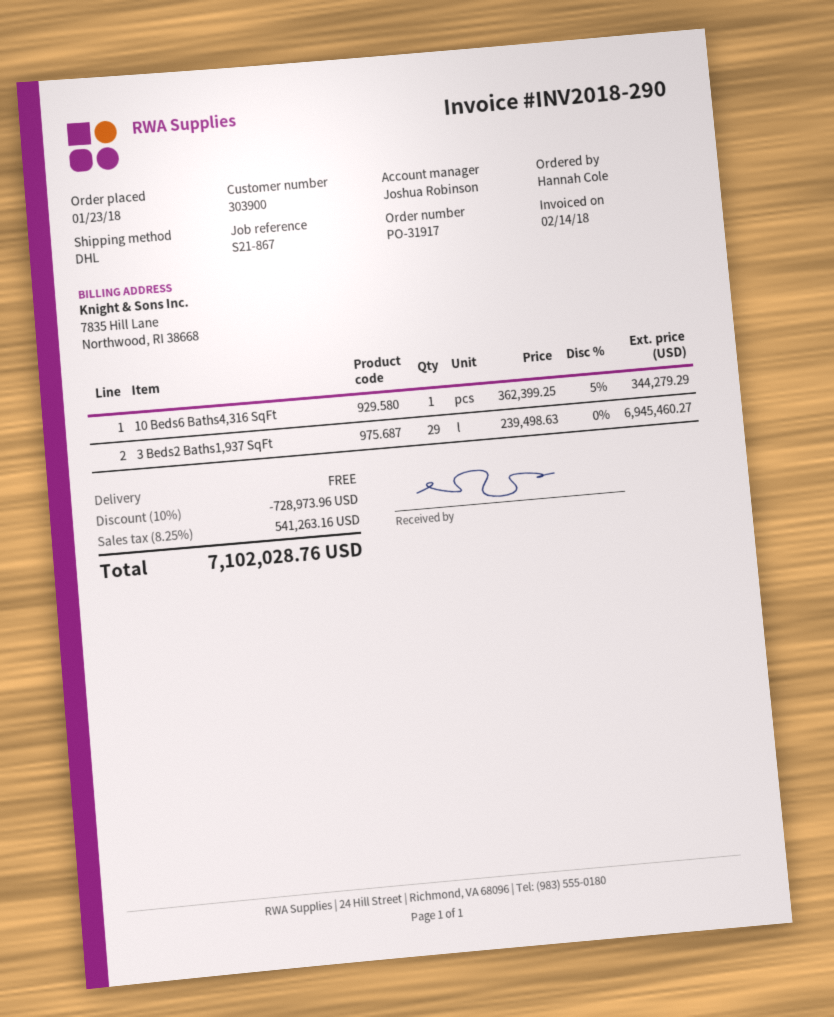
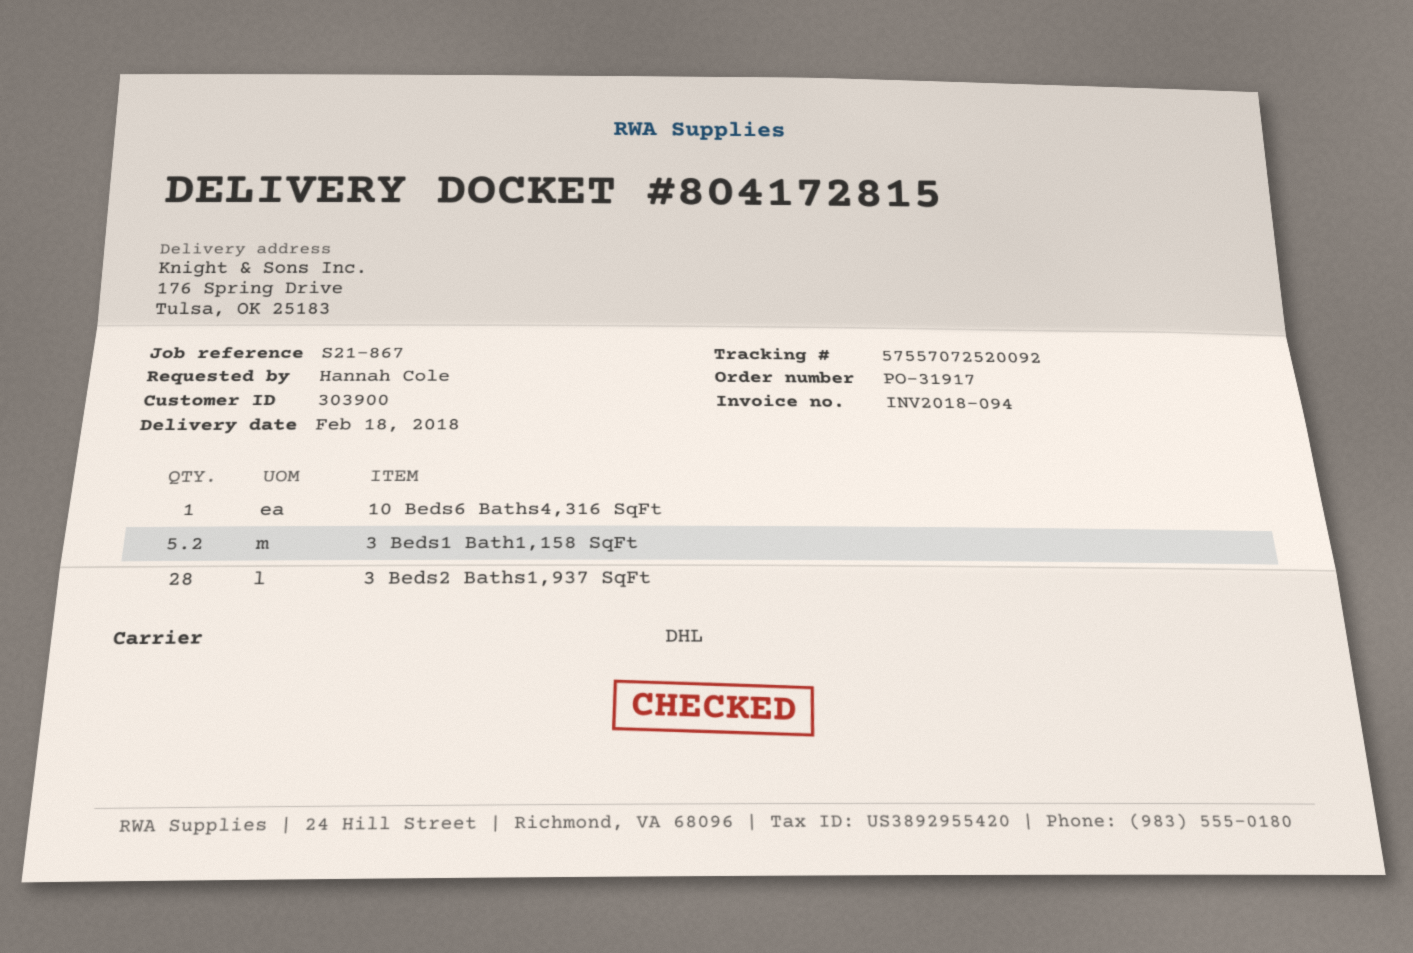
invoice number: INV2018-290 -> INV2018-094
3 Beds2 Baths1,937 SqFt: 29 -> 28
3 Beds1 Bath1,158 SqFt: none -> 5.2

